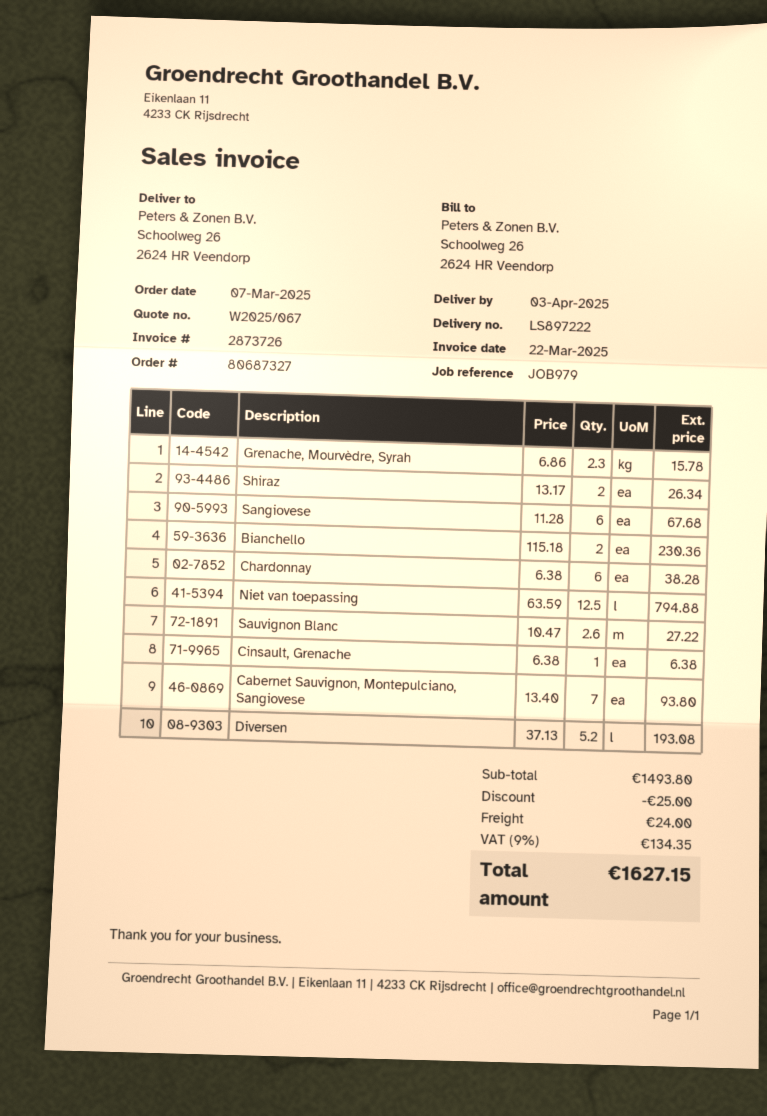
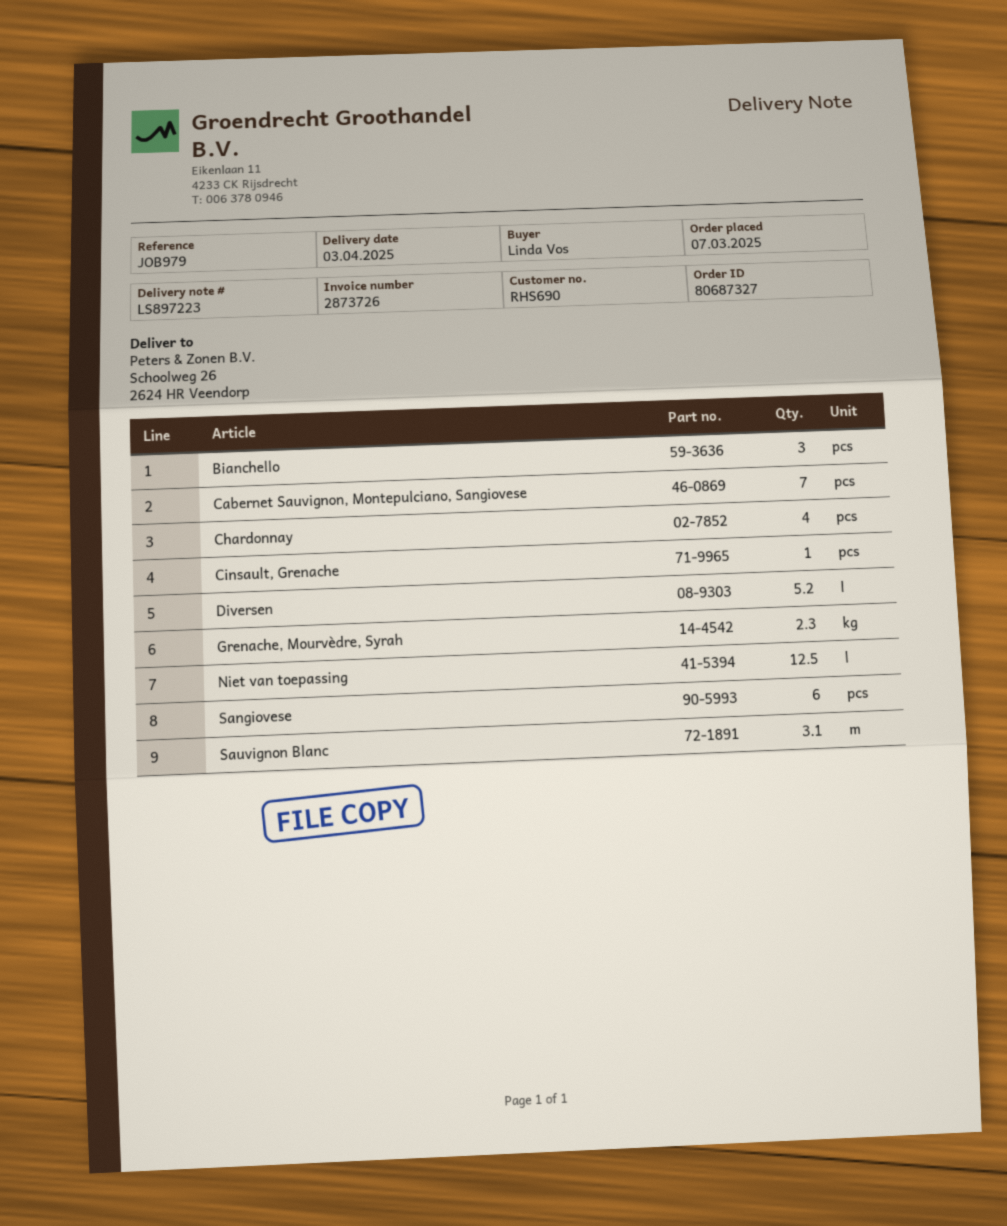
delivery note number: LS897222 -> LS897223
Shiraz: 2 -> none
Bianchello: 2 -> 3
Chardonnay: 6 -> 4
Sauvignon Blanc: 2.6 -> 3.1

